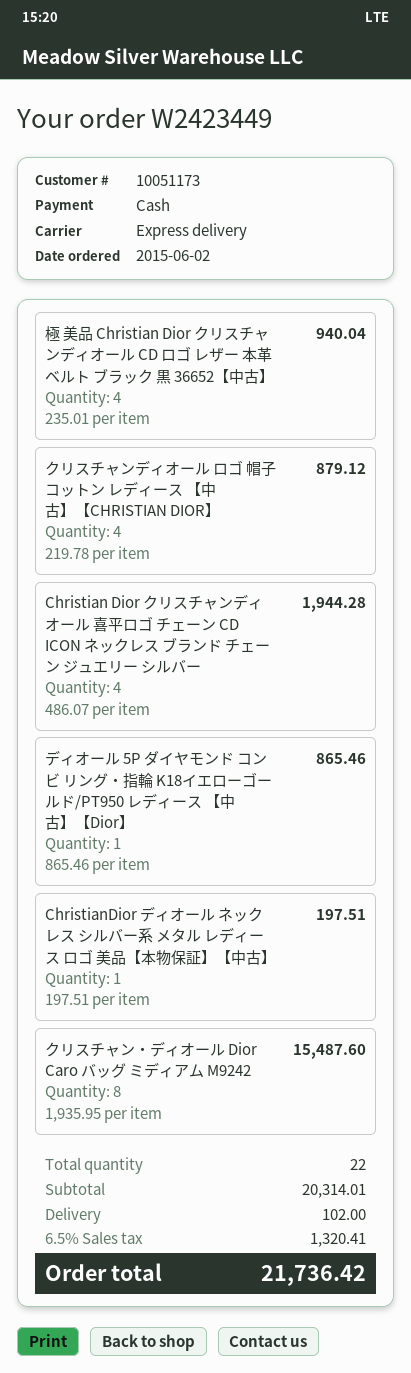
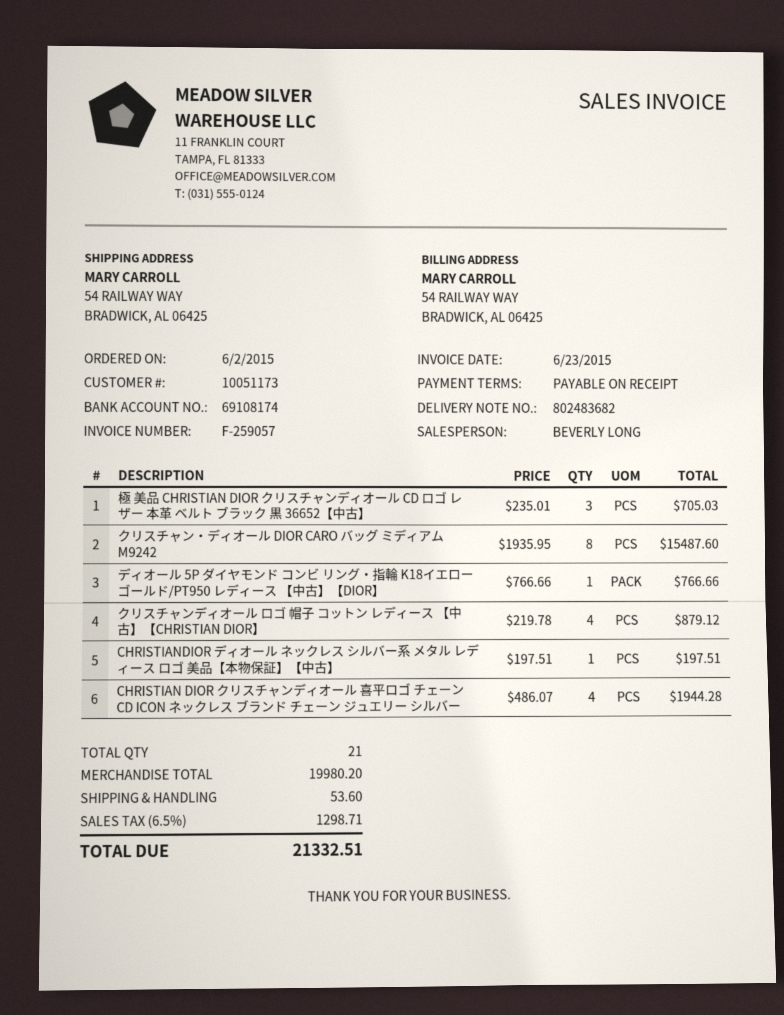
極 美品 Christian Dior クリスチャンディオール CD ロゴ レザー 本革 ベルト ブラック 黒 36652【中古】: 4 x 235.01 = 940.04 -> 3 x 235.01 = 705.03
ディオール 5P ダイヤモンド コンビ リング・指輪 K18イエローゴールド/PT950 レディース 【中古】【Dior】: 1 x 865.46 = 865.46 -> 1 x 766.66 = 766.66
total quantity: 22 -> 21
subtotal: 20314.01 -> 19980.20
shipping: 102.00 -> 53.60
tax: 6.5% = 1320.41 -> 6.5% = 1298.71
total: 21736.42 -> 21332.51

